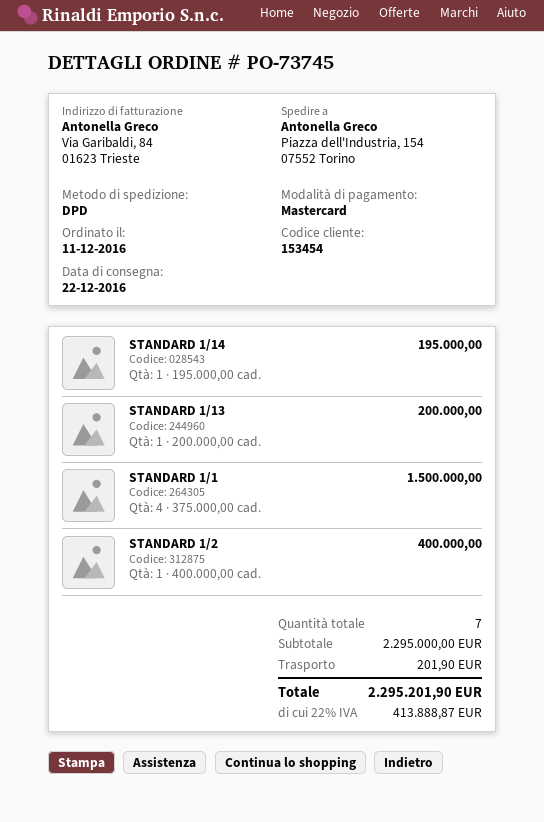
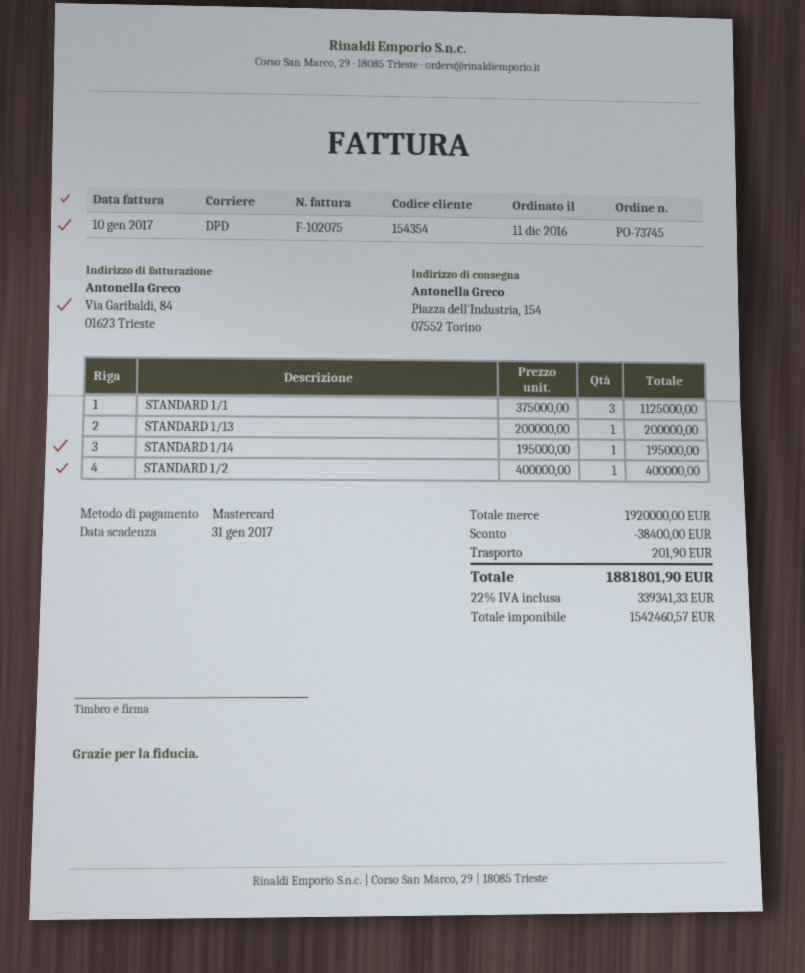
customer number: 153454 -> 154354
STANDARD 1/1: 4 x 375000.00 = 1500000.00 -> 3 x 375000.00 = 1125000.00
subtotal: 2295000.00 -> 1920000.00
discount: none -> 38400.00
tax: 22% = 413888.87 -> 22% = 339341.33
total: 2295201.90 -> 1881801.90

